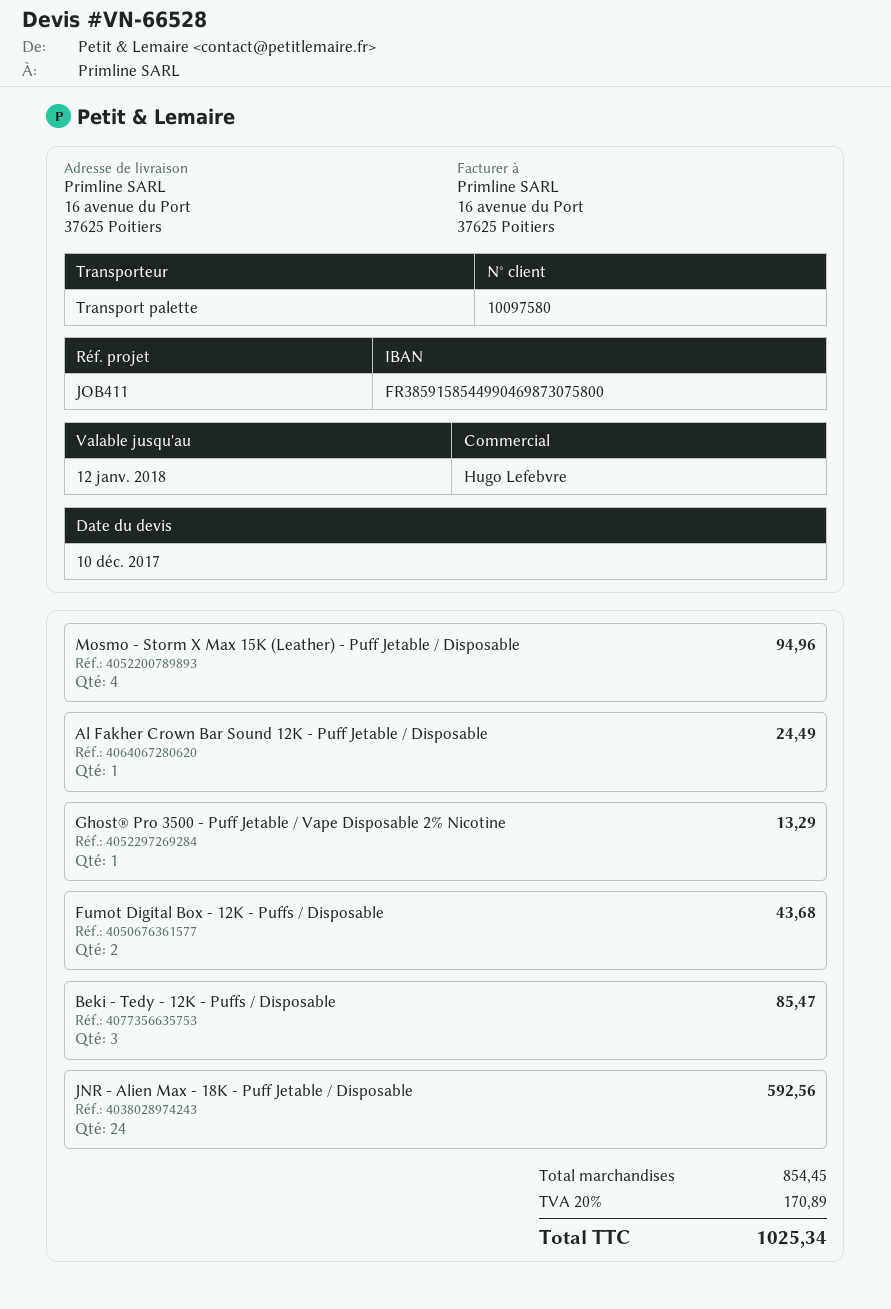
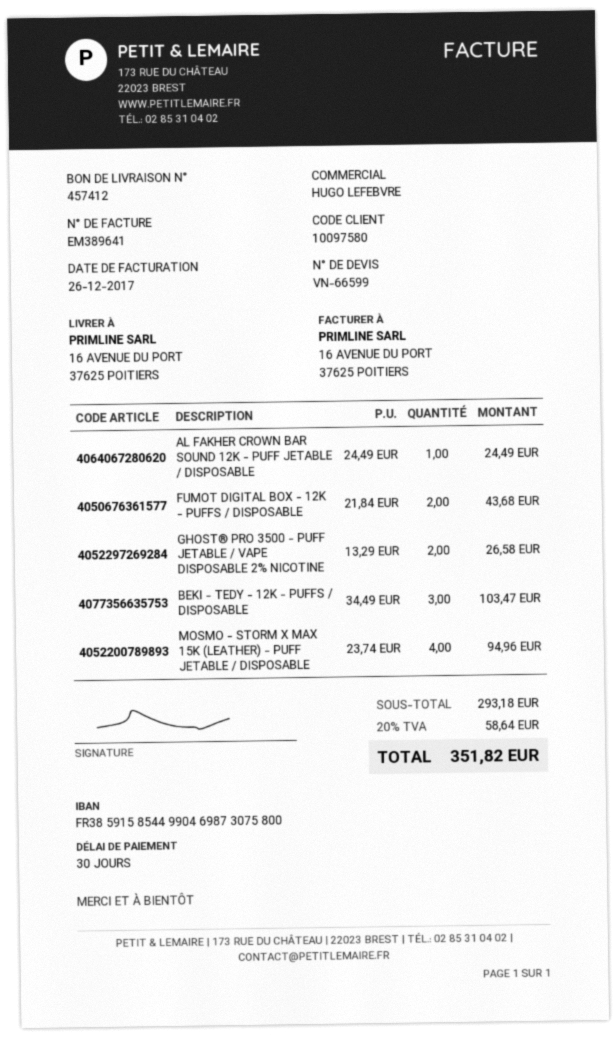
quote number: VN-66528 -> VN-66599
Ghost® Pro 3500 - Puff Jetable / Vape Disposable 2% Nicotine: 1 for 13.29 -> 2 for 26.58
Beki - Tedy - 12K - Puffs / Disposable: 3 for 85.47 -> 3 for 103.47
JNR - Alien Max - 18K - Puff Jetable / Disposable: 24 for 592.56 -> none
subtotal: 854.45 -> 293.18
tax: 20% = 170.89 -> 20% = 58.64
total: 1025.34 -> 351.82

